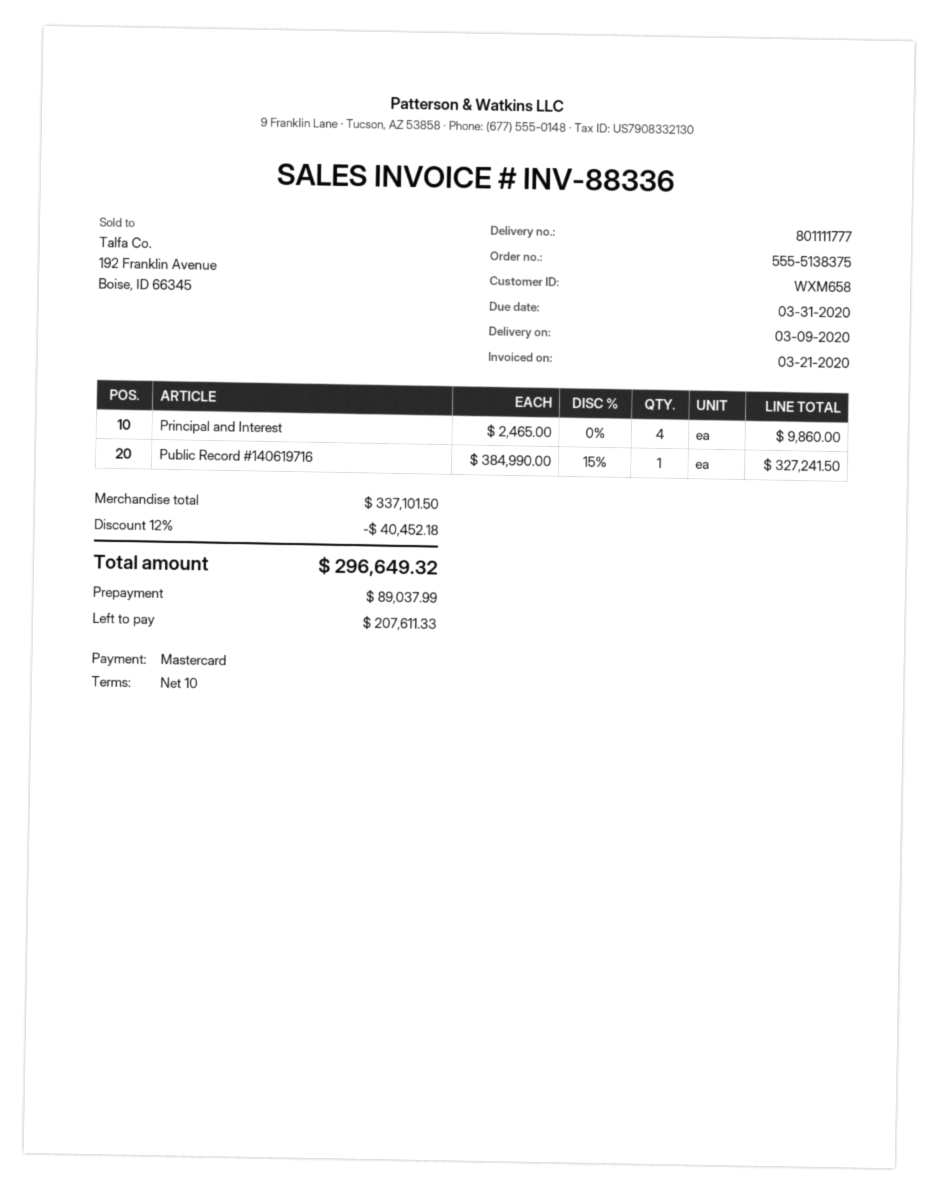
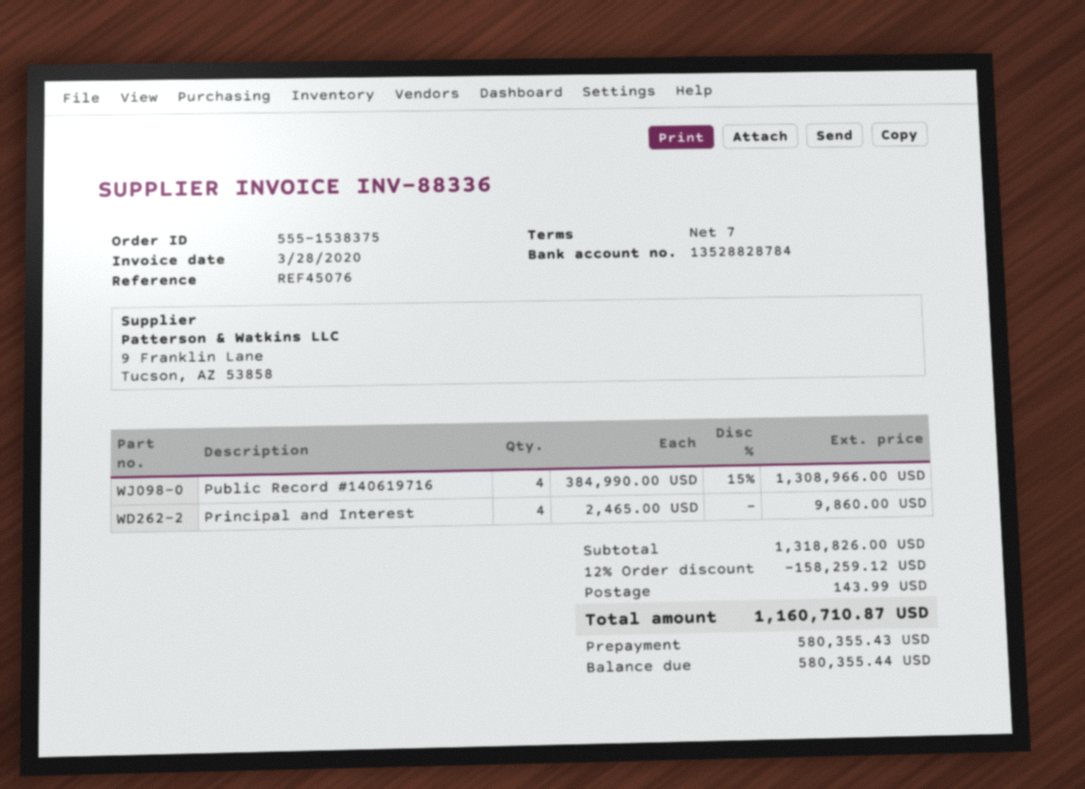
order number: 555-5138375 -> 555-1538375
invoice date: 2020-03-21 -> 2020-03-28
payment terms: 10 days -> 7 days
Public Record #140619716: 1 x 384990.00 - 15% = 327241.50 -> 4 x 384990.00 - 15% = 1308966.00
subtotal: 337101.50 -> 1318826.00
discount: 12% = 40452.18 -> 12% = 158259.12
shipping: none -> 143.99
total: 296649.32 -> 1160710.87
deposit: 89037.99 -> 580355.43
balance: 207611.33 -> 580355.44

